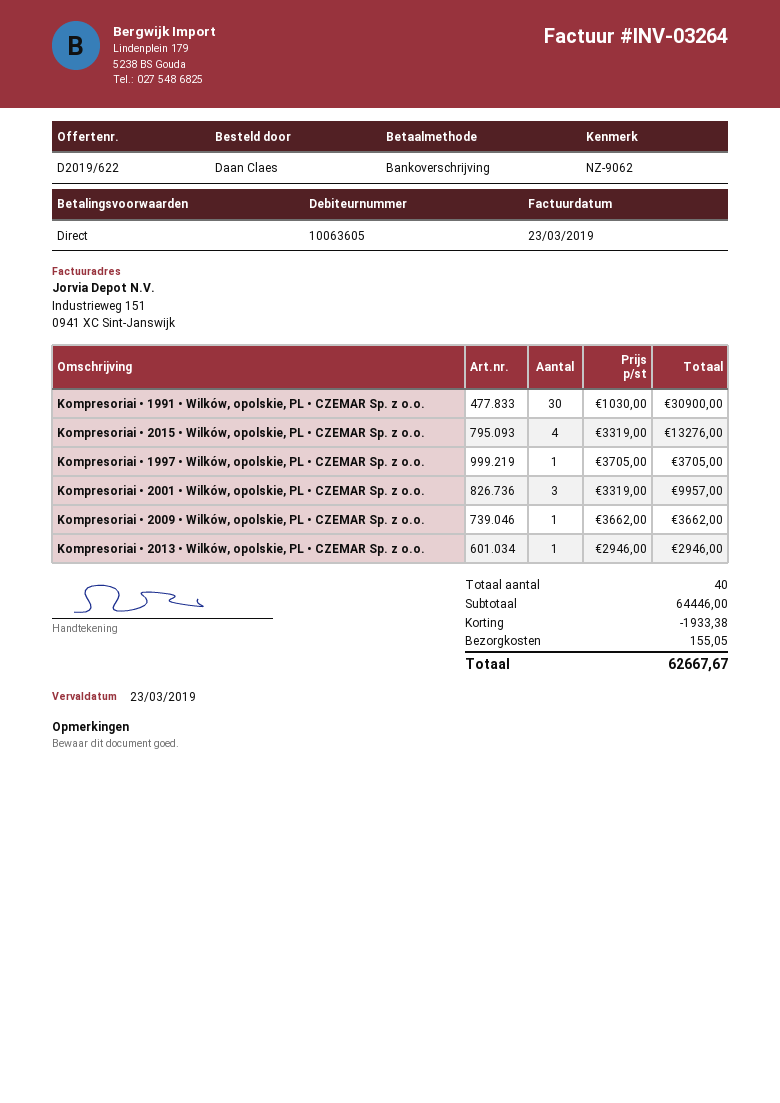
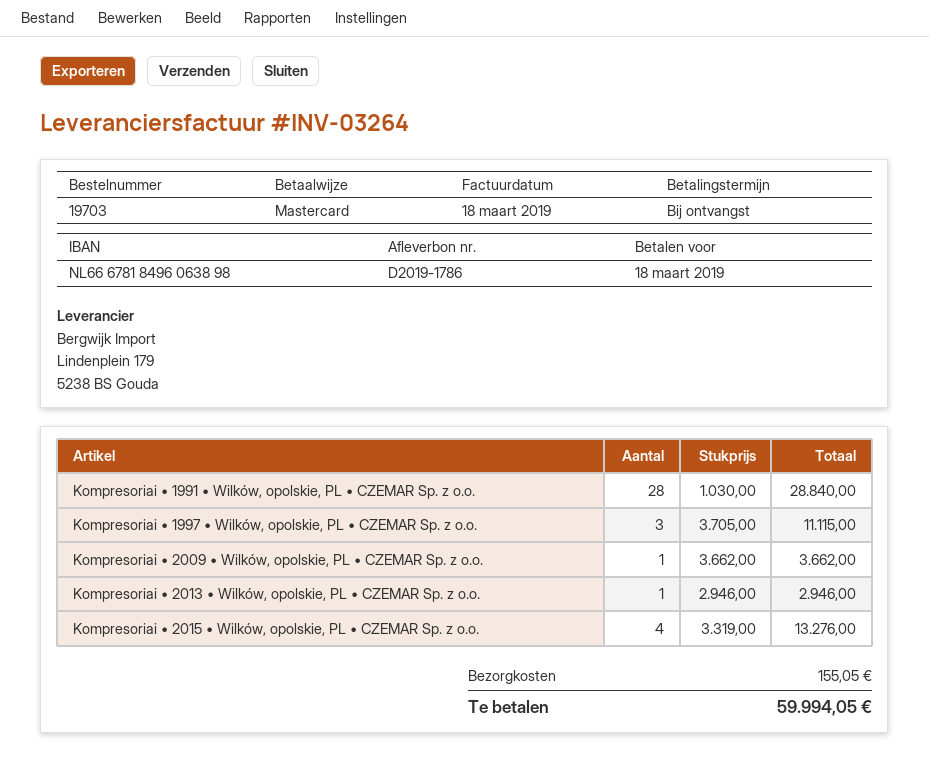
invoice date: 2019-03-23 -> 2019-03-18
due date: 2019-03-23 -> 2019-03-18
payment method: bank transfer -> Mastercard
Kompresoriai • 1991 • Wilków, opolskie, PL • CZEMAR Sp. z o.o.: 30 x 1030.00 = 30900.00 -> 28 x 1030.00 = 28840.00
Kompresoriai • 1997 • Wilków, opolskie, PL • CZEMAR Sp. z o.o.: 1 x 3705.00 = 3705.00 -> 3 x 3705.00 = 11115.00
Kompresoriai • 2001 • Wilków, opolskie, PL • CZEMAR Sp. z o.o.: 3 x 3319.00 = 9957.00 -> none
discount: 1933.38 -> none
total: 62667.67 -> 59994.05

